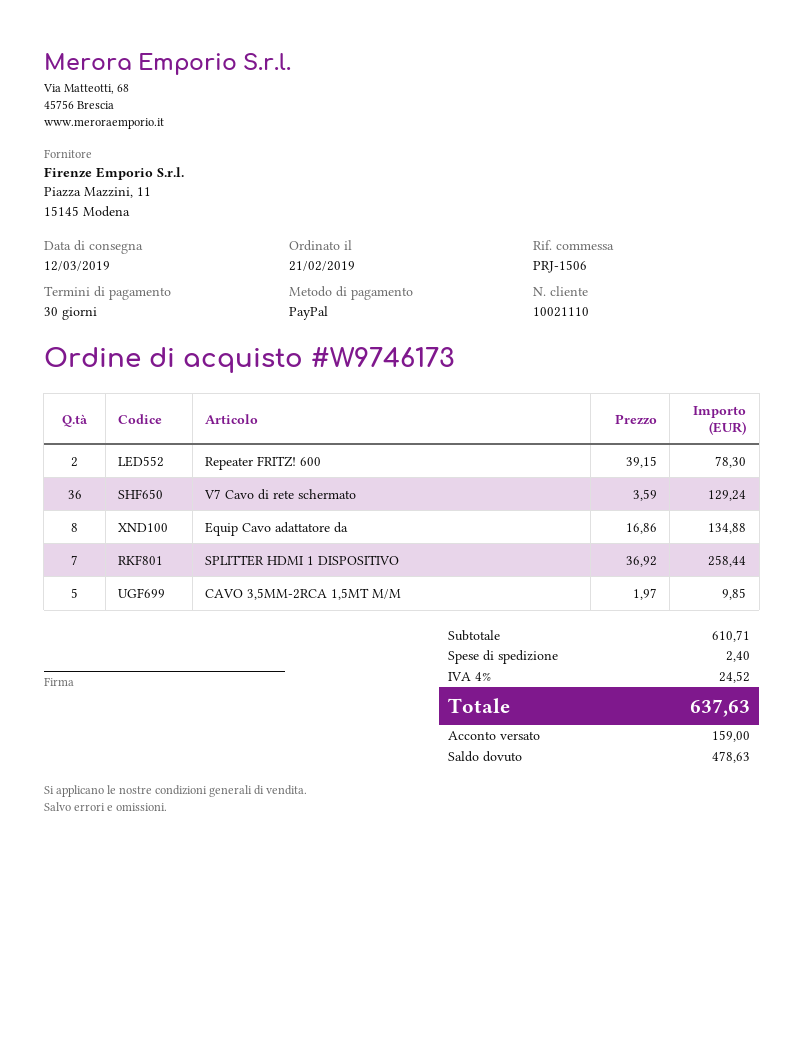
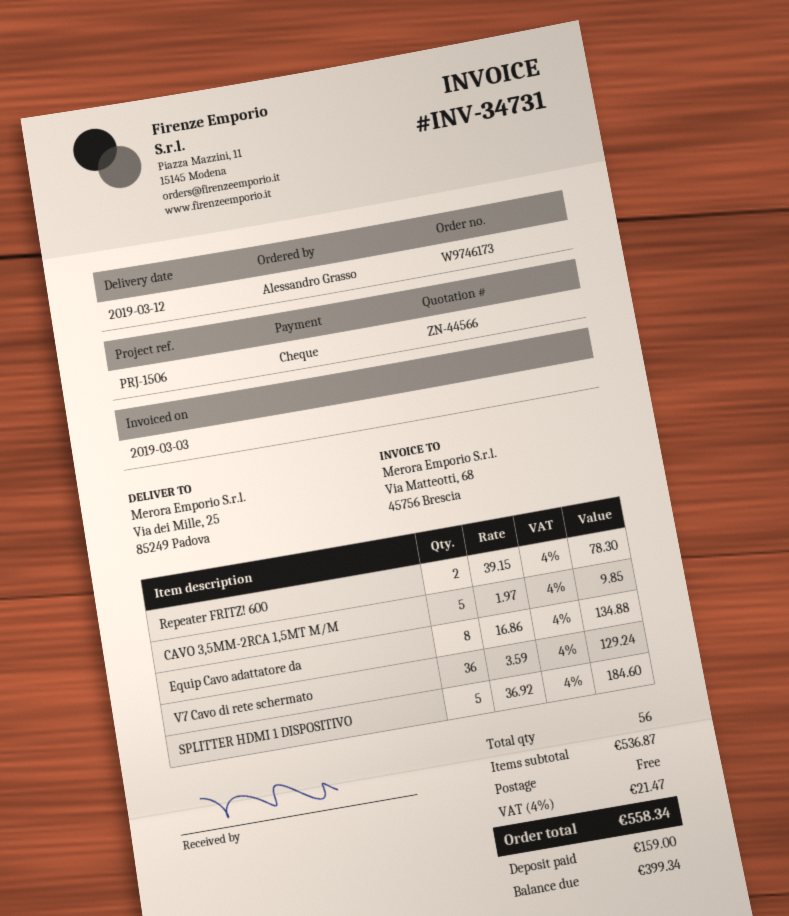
payment method: PayPal -> cheque
SPLITTER HDMI 1 DISPOSITIVO: 7 x 36.92 = 258.44 -> 5 x 36.92 = 184.60
subtotal: 610.71 -> 536.87
shipping: 2.40 -> 0.00
tax: 4% = 24.52 -> 4% = 21.47
total: 637.63 -> 558.34
balance: 478.63 -> 399.34

